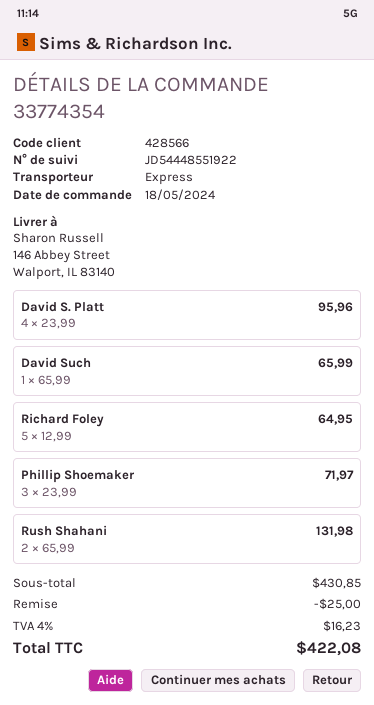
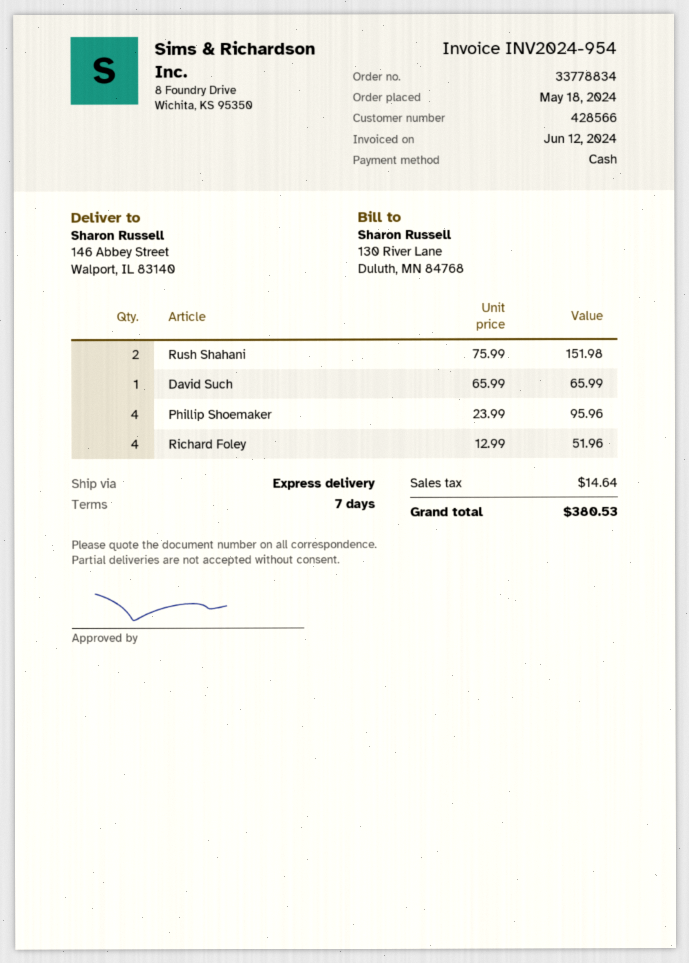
order number: 33774354 -> 33778834
David S. Platt: 4 x 23.99 = 95.96 -> none
Richard Foley: 5 x 12.99 = 64.95 -> 4 x 12.99 = 51.96
Phillip Shoemaker: 3 x 23.99 = 71.97 -> 4 x 23.99 = 95.96
Rush Shahani: 2 x 65.99 = 131.98 -> 2 x 75.99 = 151.98
discount: 25.00 -> none
tax: 16.23 -> 14.64
total: 422.08 -> 380.53

